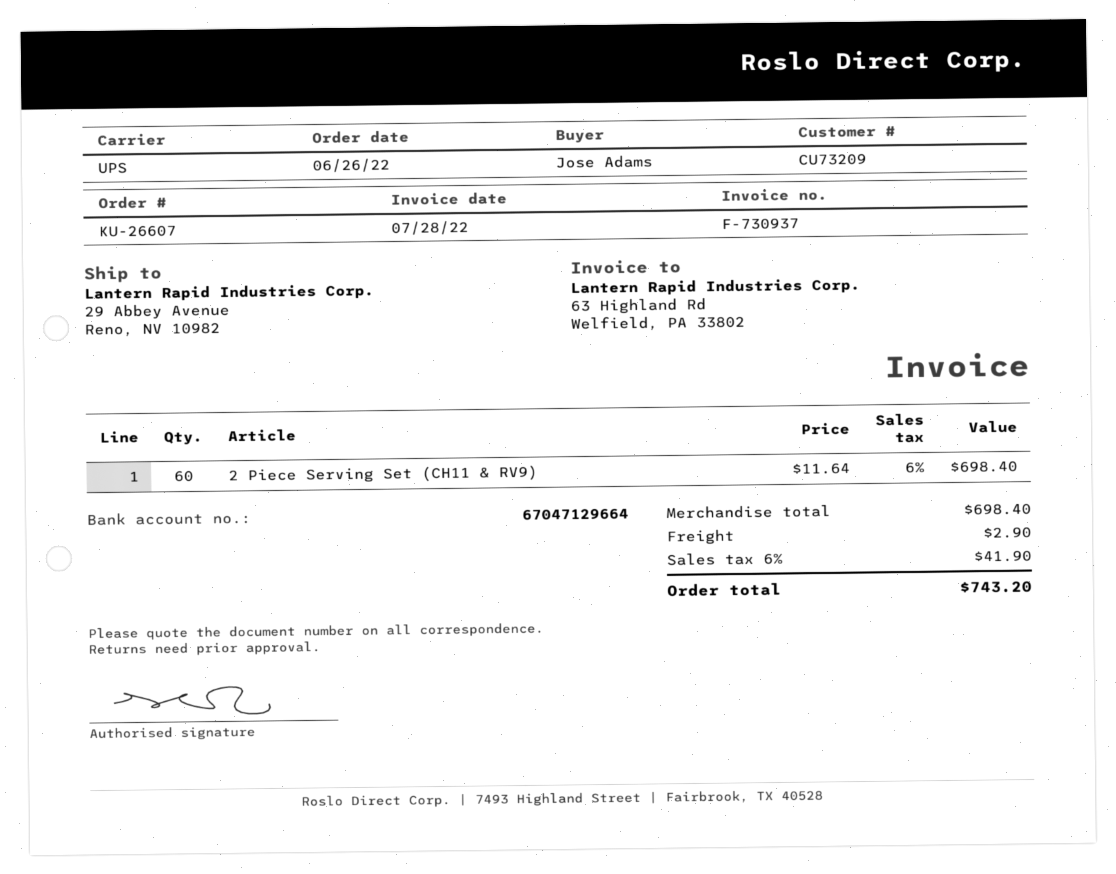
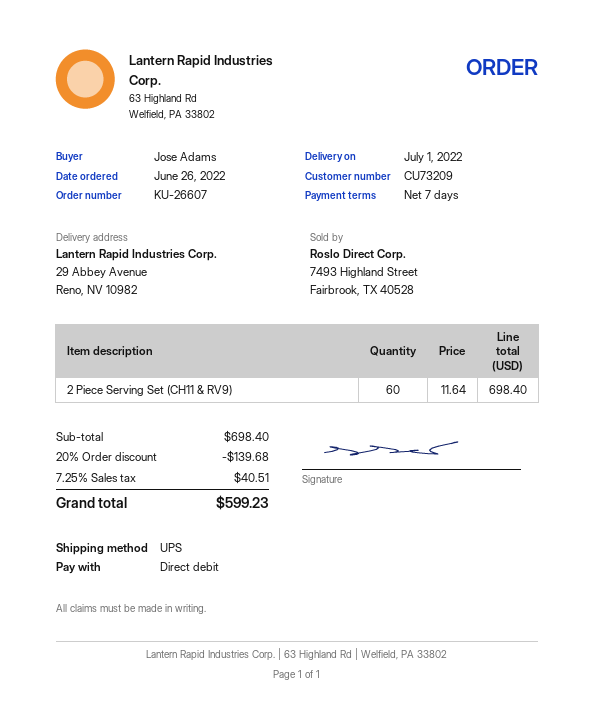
discount: none -> 20% = 139.68
shipping: 2.90 -> none
tax: 6% = 41.90 -> 7.25% = 40.51
total: 743.20 -> 599.23

